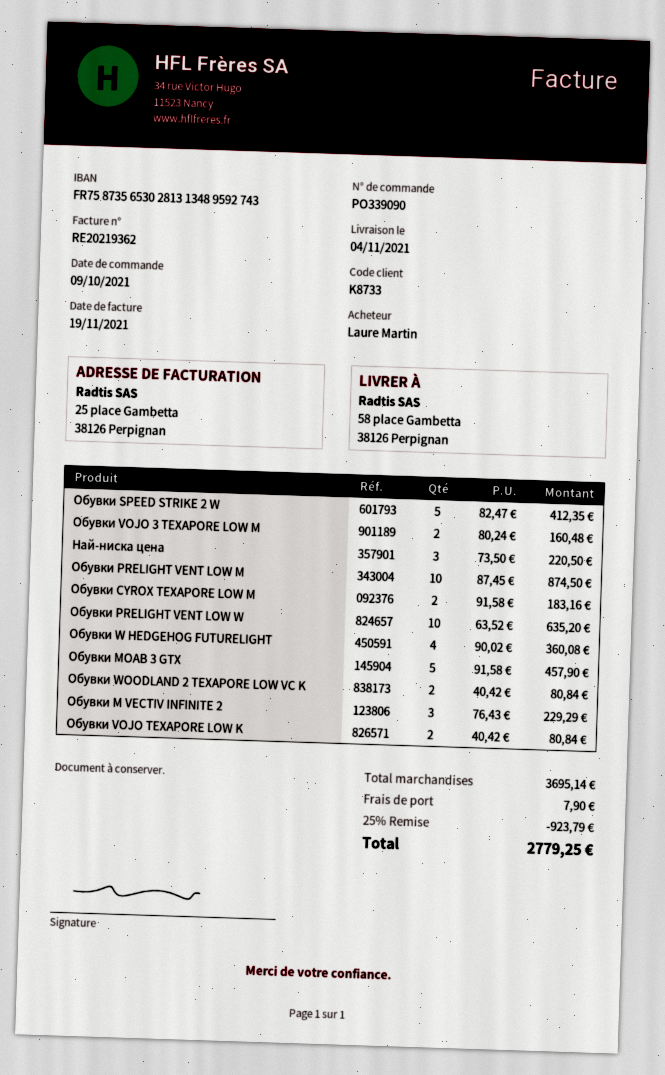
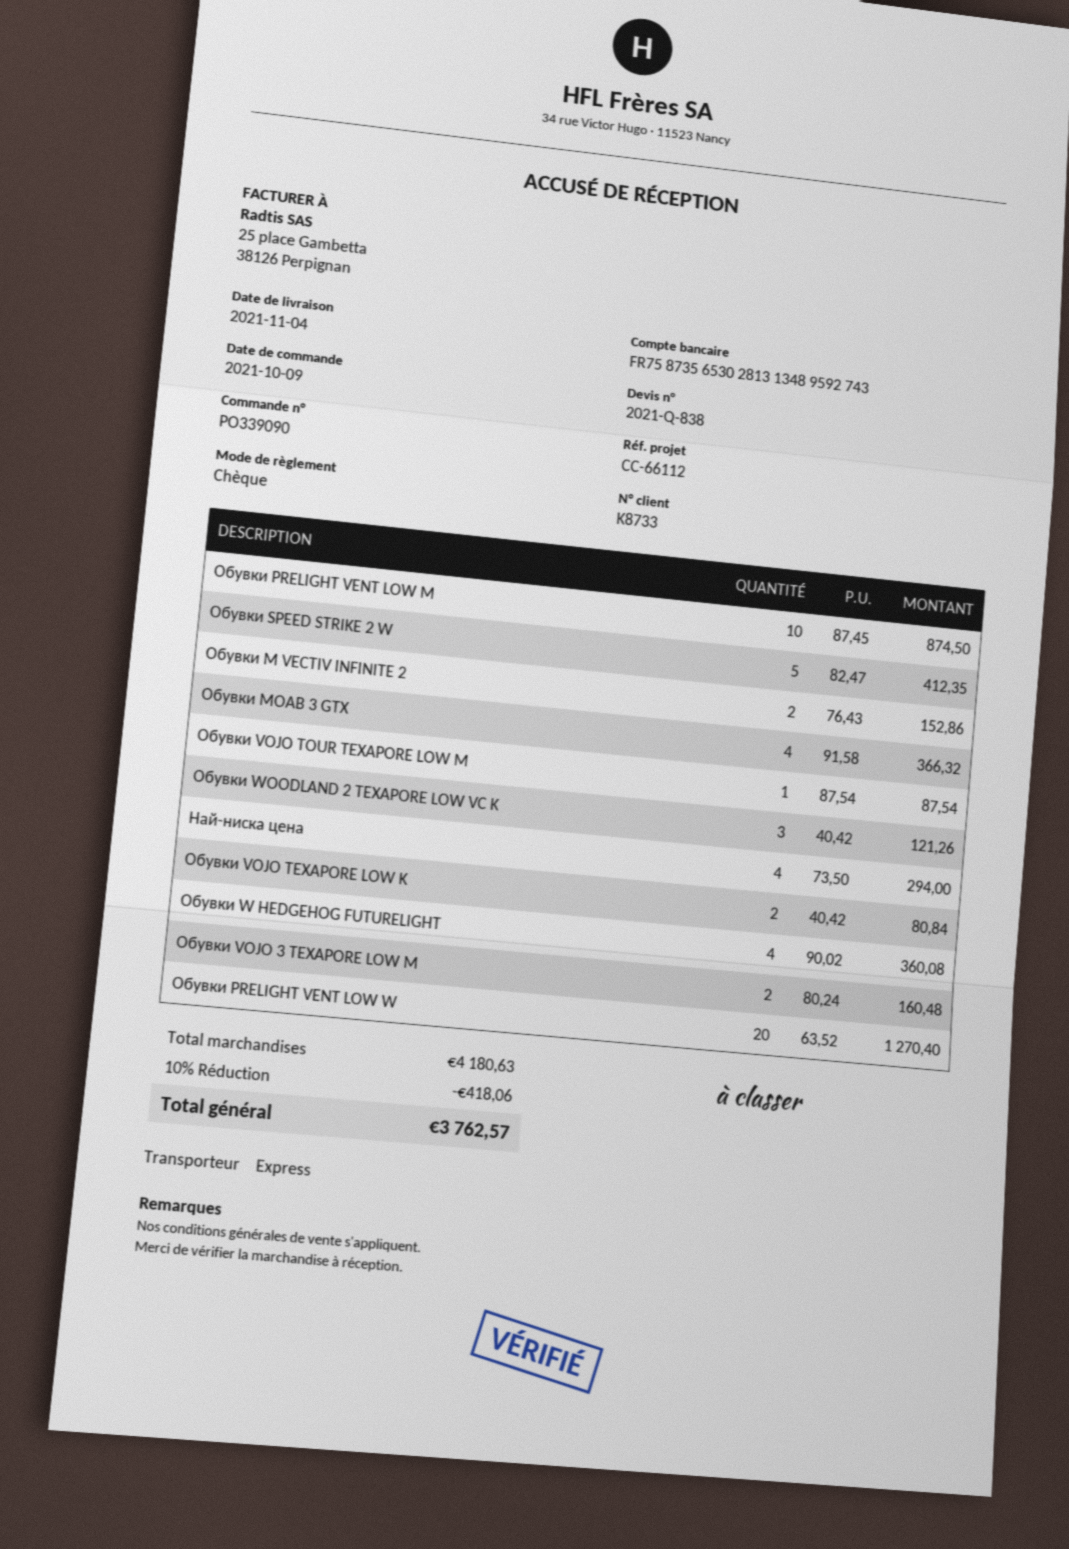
Най-ниска цена: 3 x 73.50 = 220.50 -> 4 x 73.50 = 294.00
Обувки CYROX TEXAPORE LOW M: 2 x 91.58 = 183.16 -> none
Обувки PRELIGHT VENT LOW W: 10 x 63.52 = 635.20 -> 20 x 63.52 = 1270.40
Обувки MOAB 3 GTX: 5 x 91.58 = 457.90 -> 4 x 91.58 = 366.32
Обувки WOODLAND 2 TEXAPORE LOW VC K: 2 x 40.42 = 80.84 -> 3 x 40.42 = 121.26
Обувки M VECTIV INFINITE 2: 3 x 76.43 = 229.29 -> 2 x 76.43 = 152.86
Обувки VOJO TOUR TEXAPORE LOW M: none -> 1 x 87.54 = 87.54
subtotal: 3695.14 -> 4180.63
discount: 25% = 923.79 -> 10% = 418.06
shipping: 7.90 -> none
total: 2779.25 -> 3762.57

